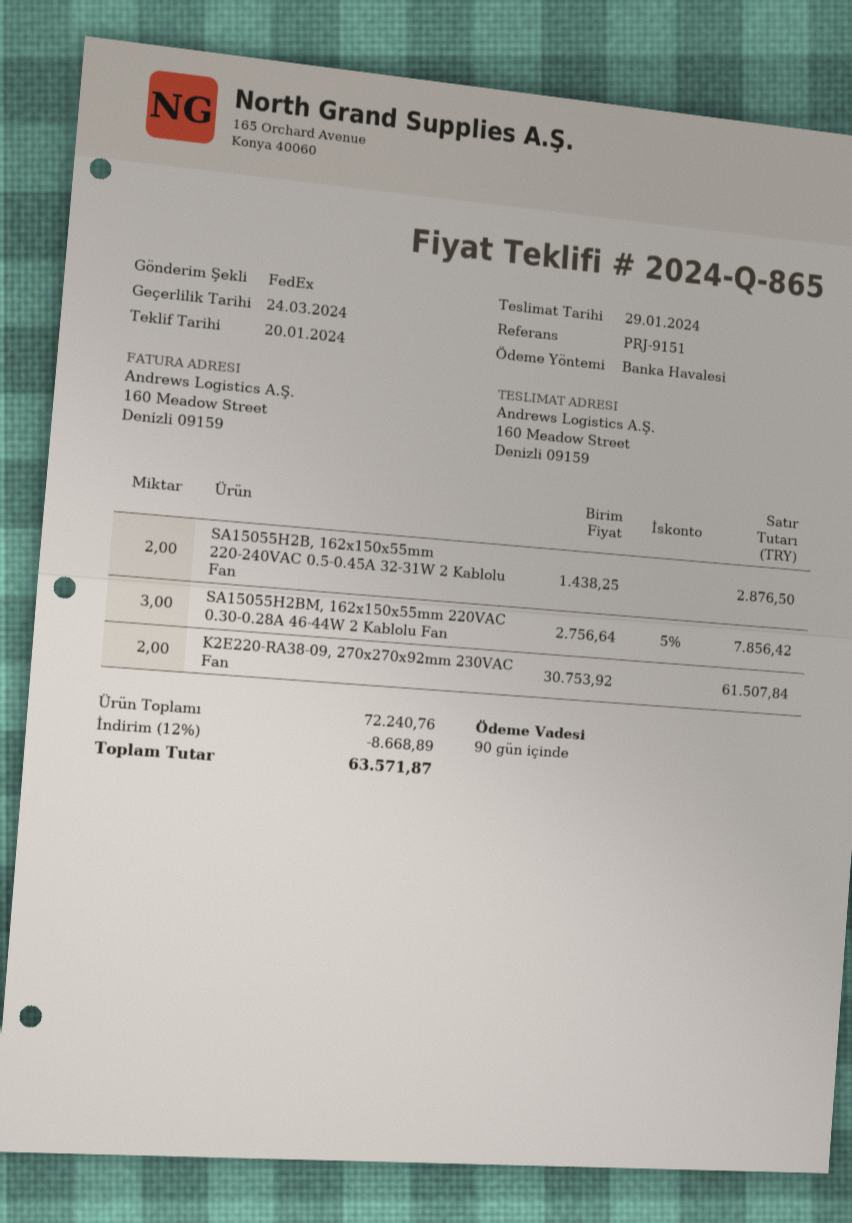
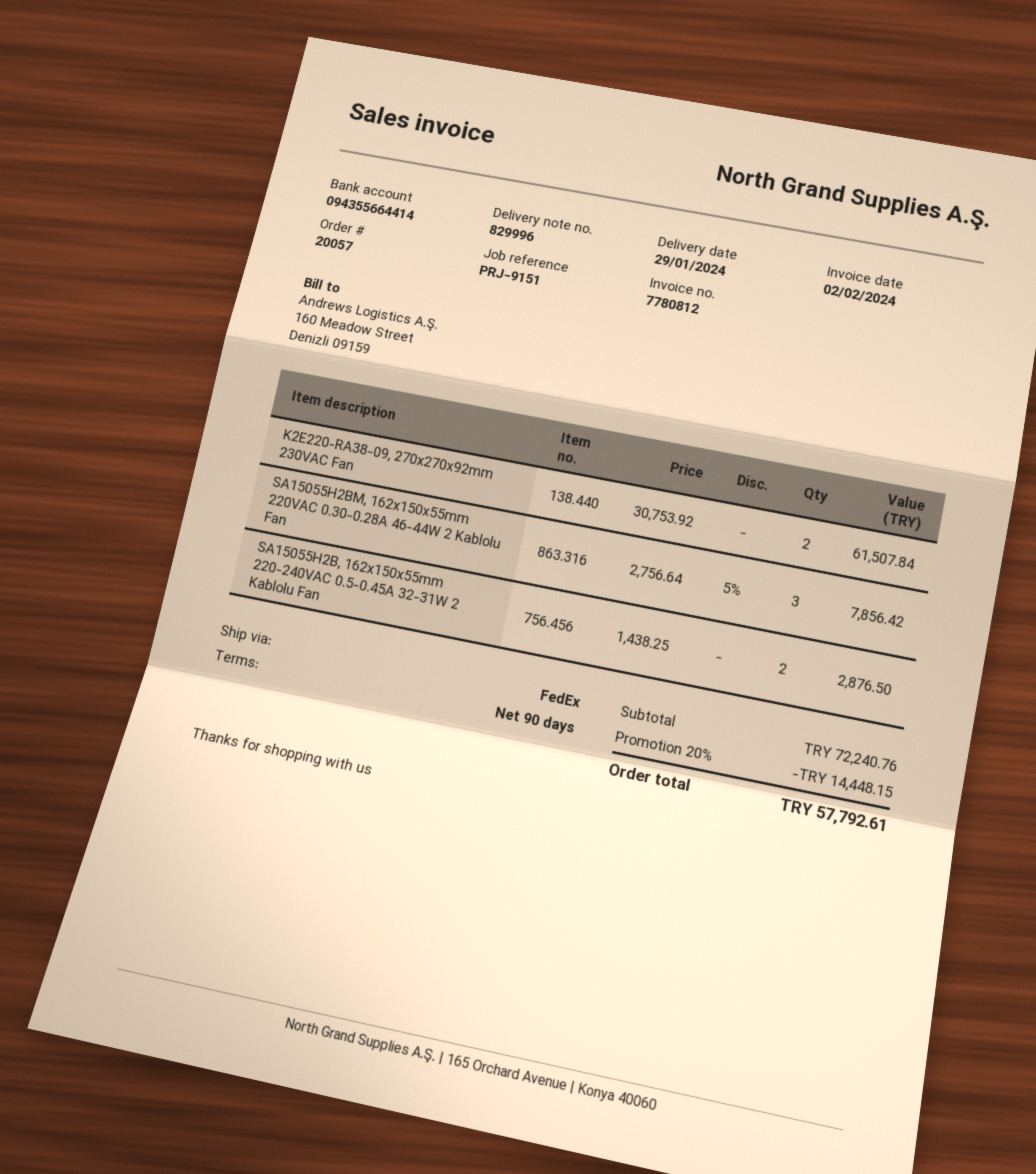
discount: 12% = 8668.89 -> 20% = 14448.15
total: 63571.87 -> 57792.61

